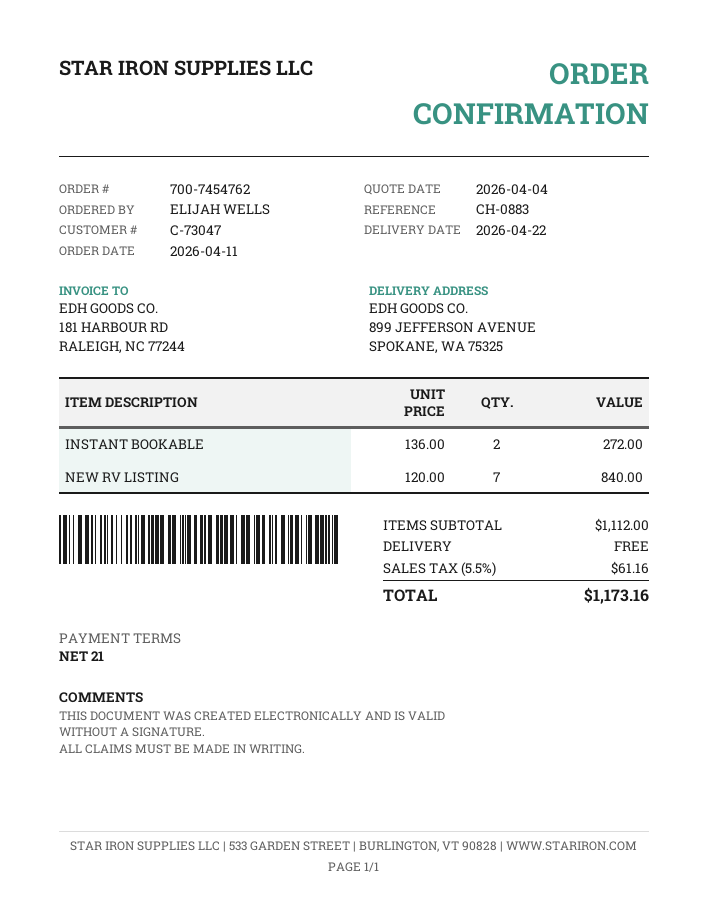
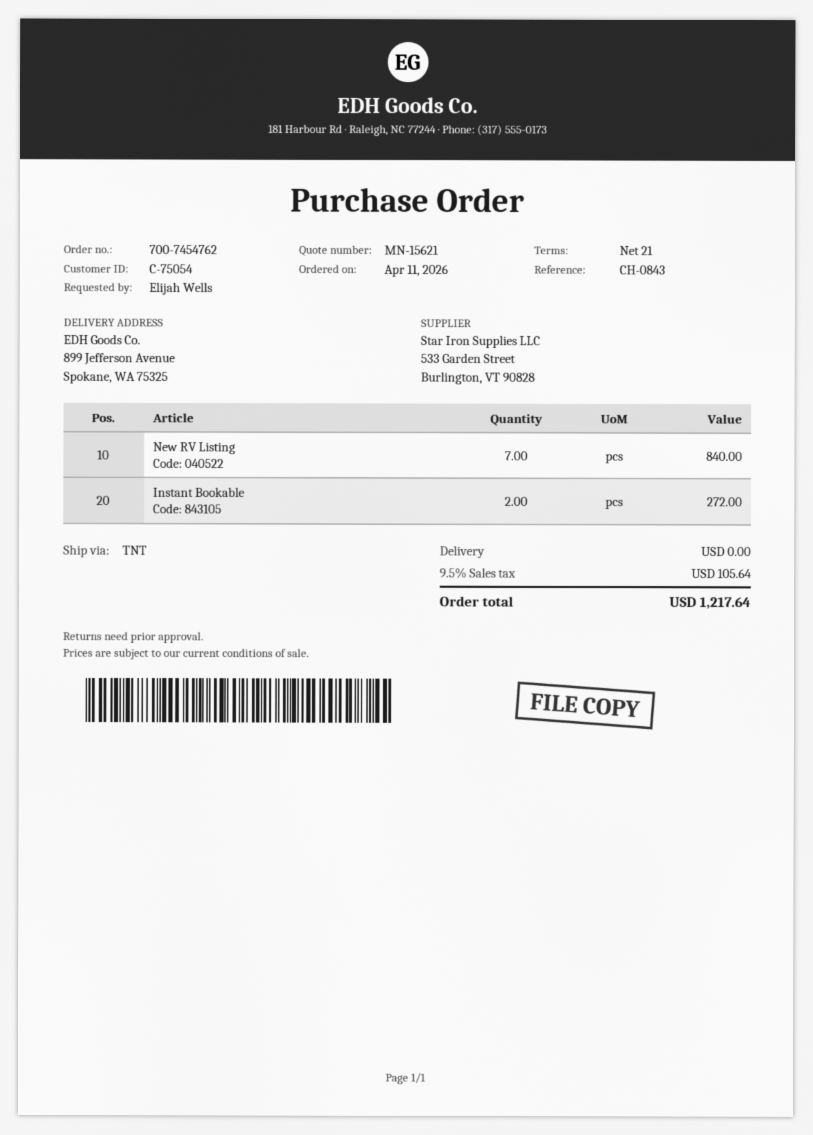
customer number: C-73047 -> C-75054
reference: CH-0883 -> CH-0843
tax: 5.5% = 61.16 -> 9.5% = 105.64
total: 1173.16 -> 1217.64

